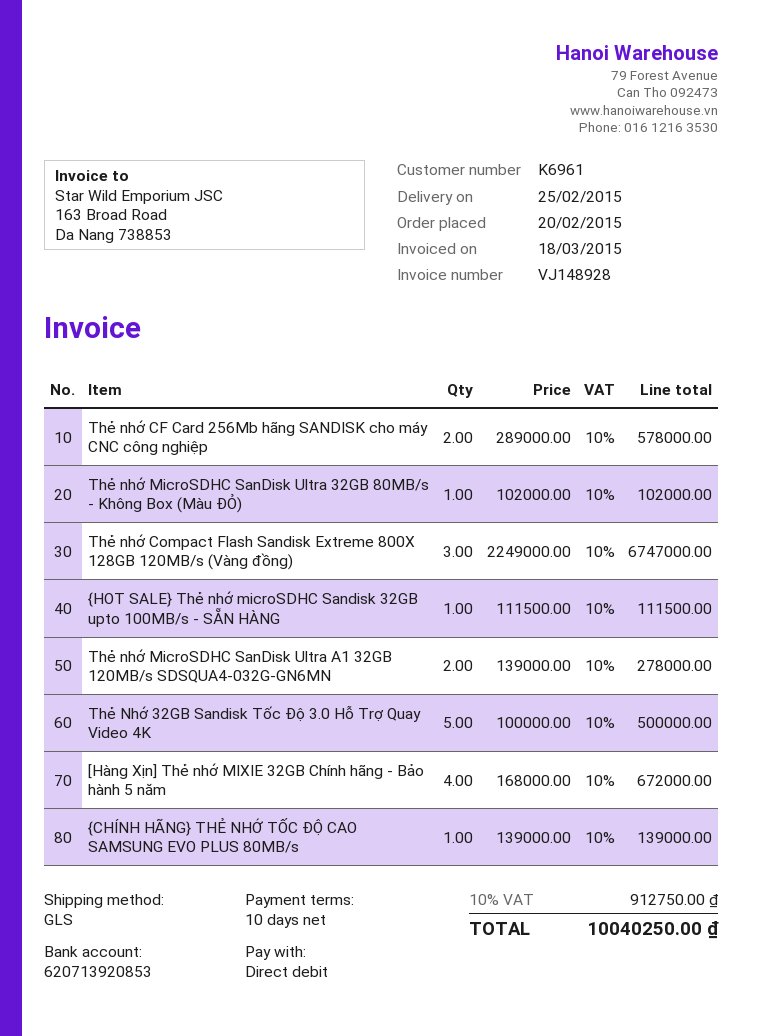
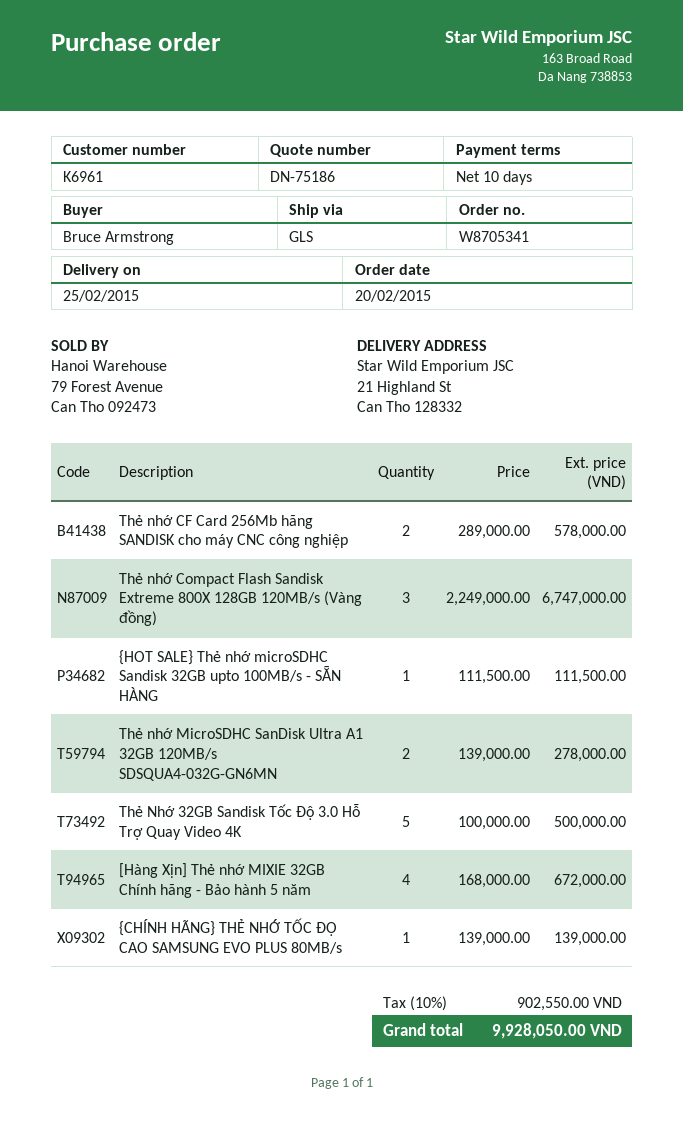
Thẻ nhớ MicroSDHC SanDisk Ultra 32GB 80MB/s - Không Box (Màu ĐỎ): 1 x 102000.00 = 102000.00 -> none
tax: 10% = 912750.00 -> 10% = 902550.00
total: 10040250.00 -> 9928050.00

